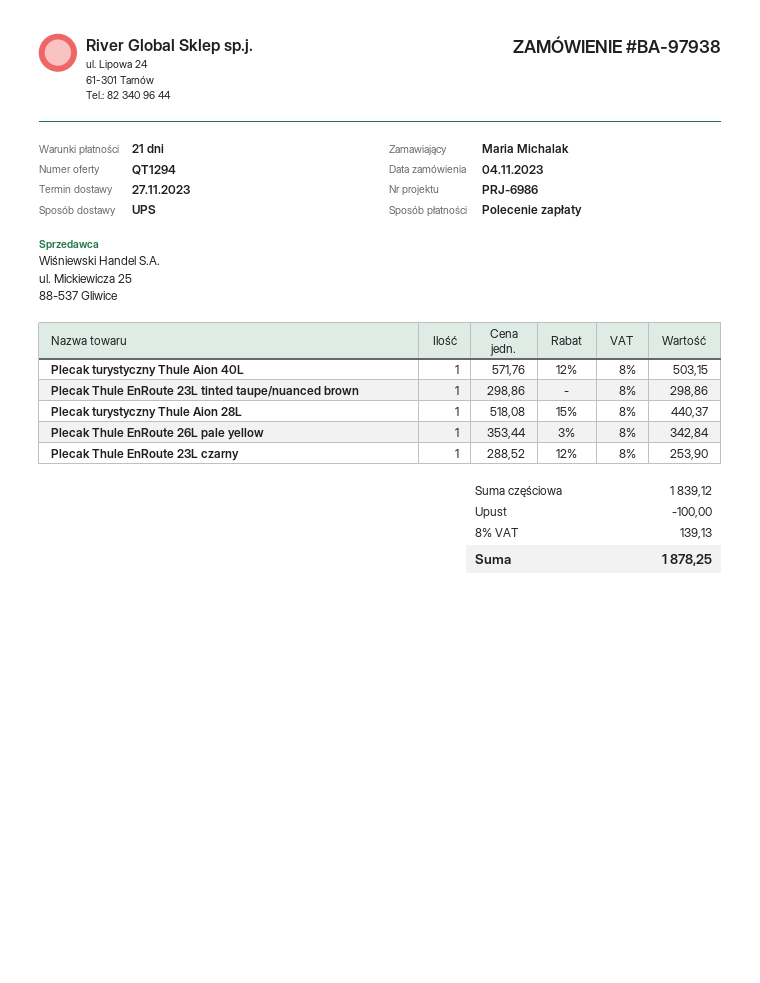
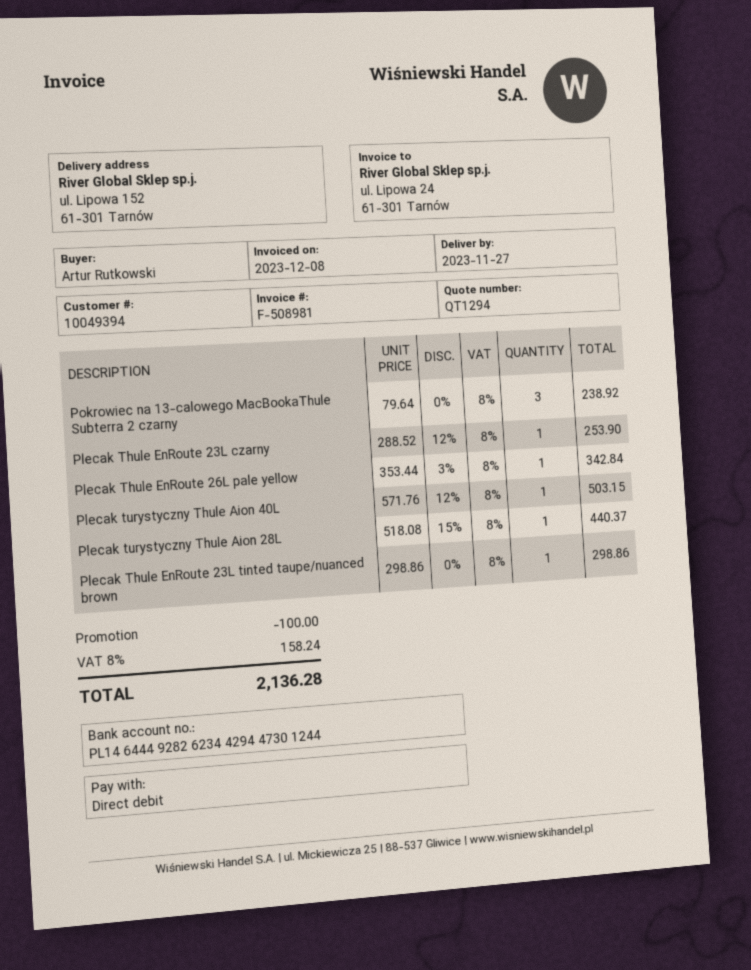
ordered by: Maria Michalak -> Artur Rutkowski
Pokrowiec na 13-calowego MacBookaThule Subterra 2 czarny: none -> 3 x 79.64 = 238.92
tax: 8% = 139.13 -> 8% = 158.24
total: 1878.25 -> 2136.28

